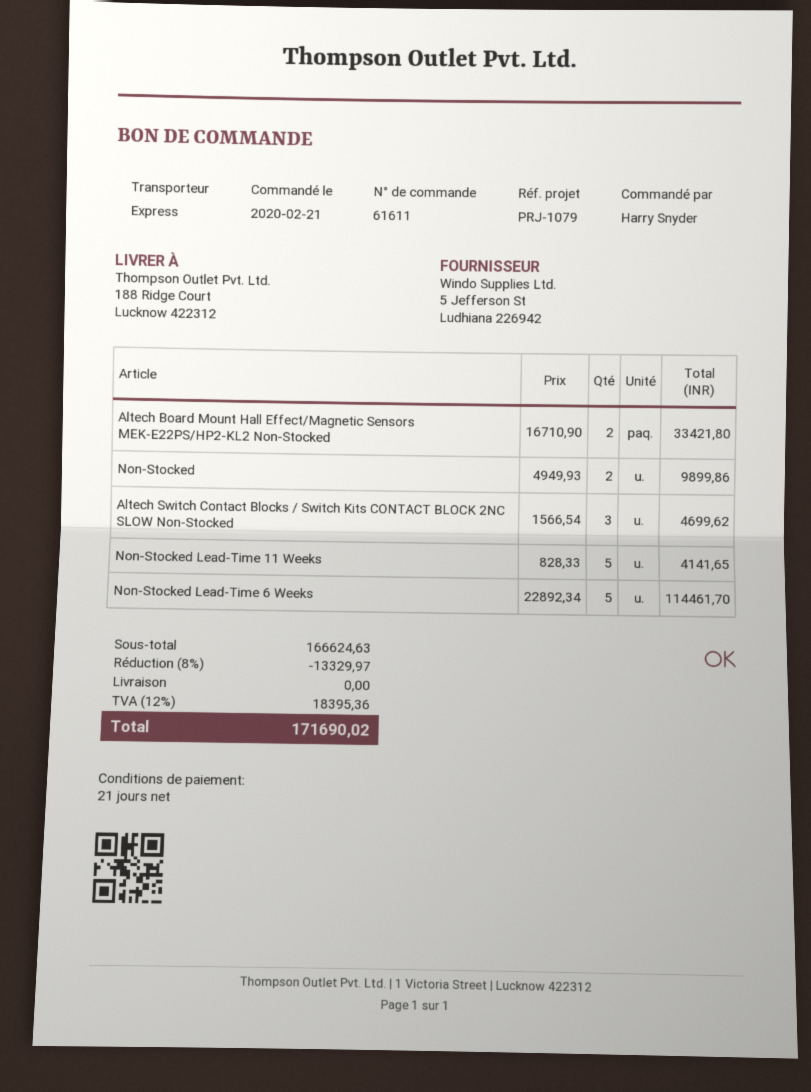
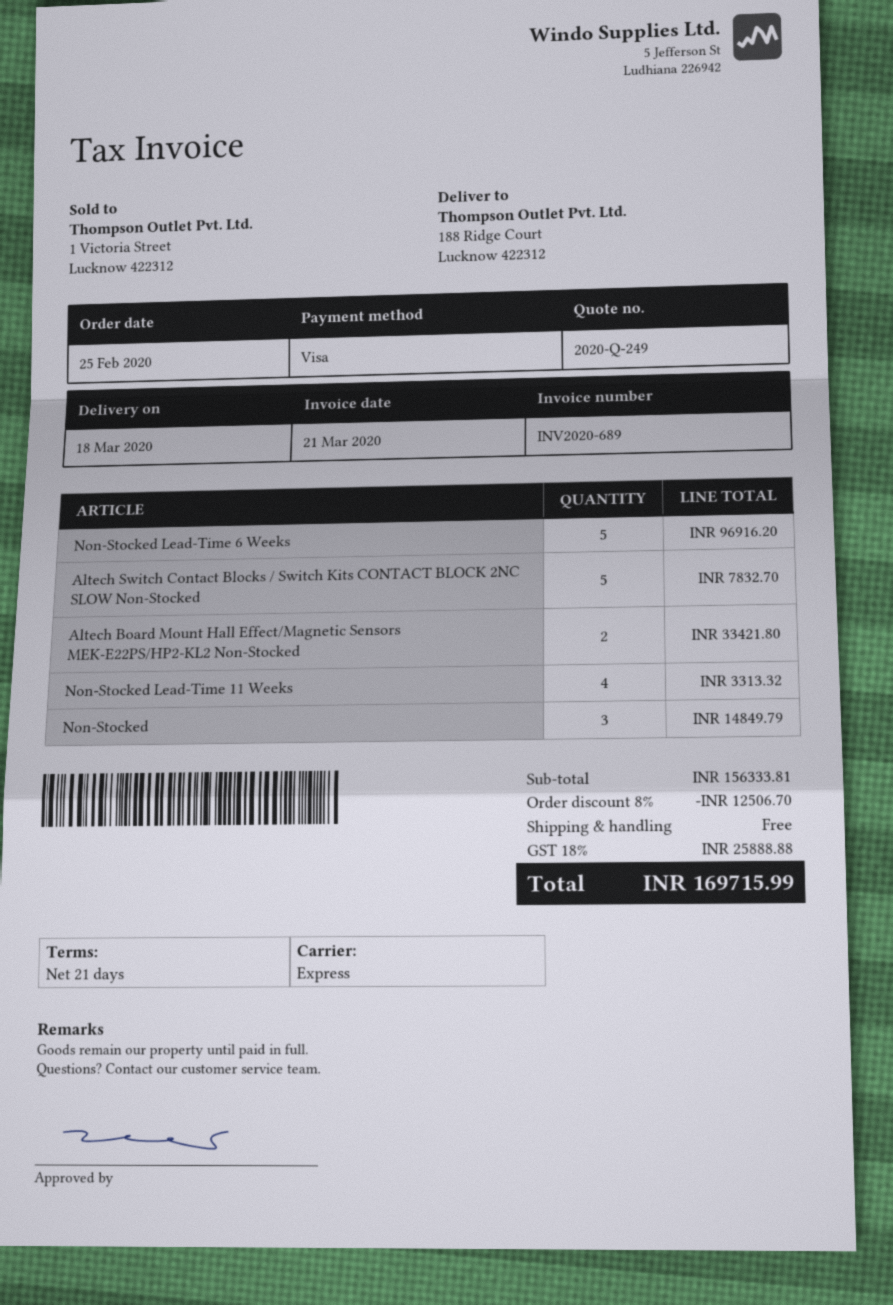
order date: 2020-02-21 -> 2020-02-25
Non-Stocked: 2 for 9899.86 -> 3 for 14849.79
Altech Switch Contact Blocks / Switch Kits CONTACT BLOCK 2NC SLOW Non-Stocked: 3 for 4699.62 -> 5 for 7832.70
Non-Stocked Lead-Time 11 Weeks: 5 for 4141.65 -> 4 for 3313.32
Non-Stocked Lead-Time 6 Weeks: 5 for 114461.70 -> 5 for 96916.20
subtotal: 166624.63 -> 156333.81
discount: 8% = 13329.97 -> 8% = 12506.70
tax: 12% = 18395.36 -> 18% = 25888.88
total: 171690.02 -> 169715.99

